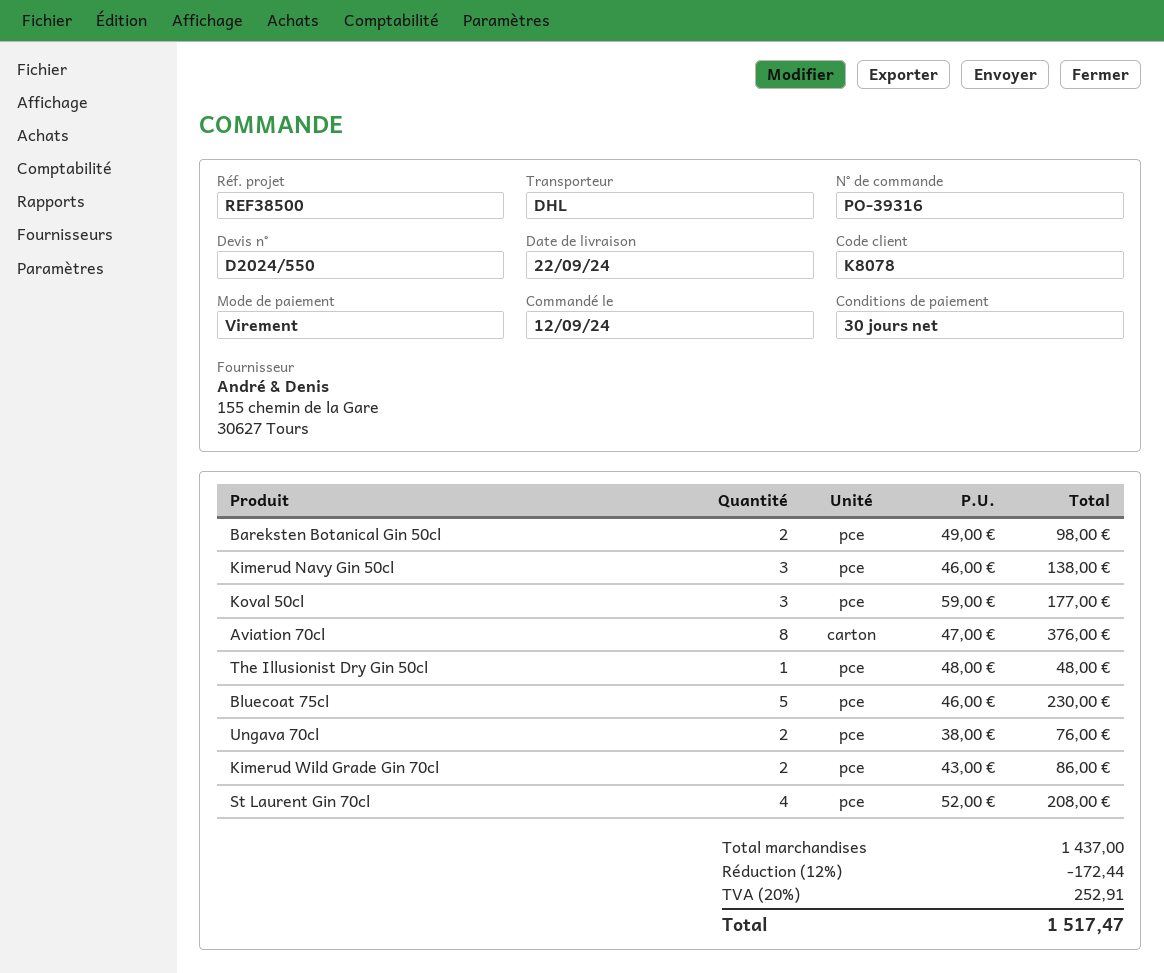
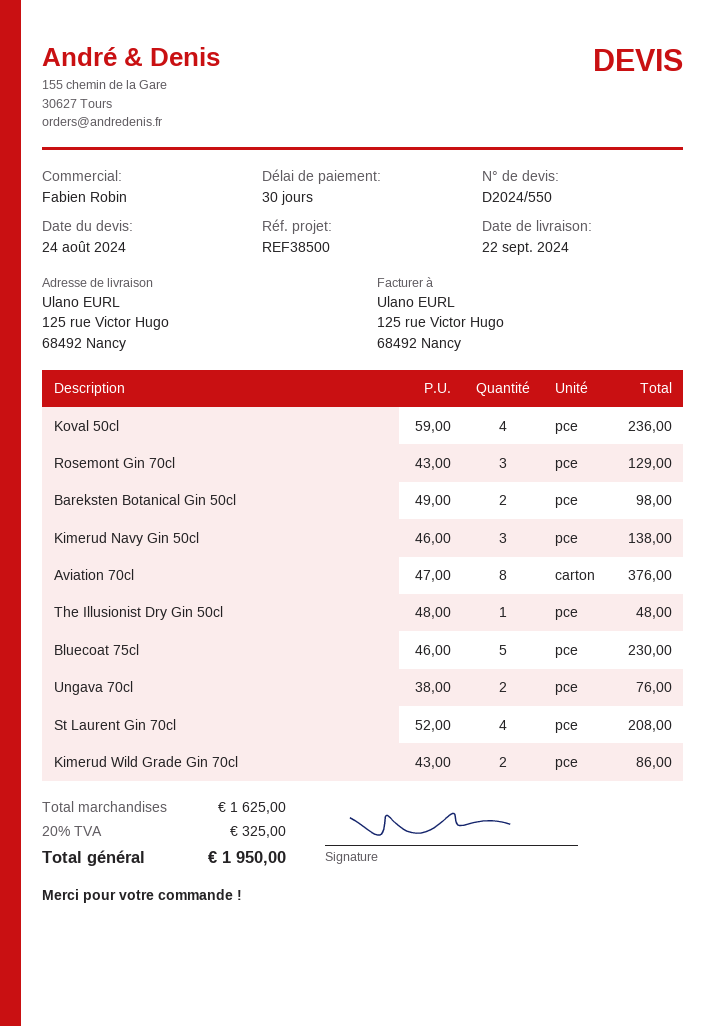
Koval 50cl: 3 x 59.00 = 177.00 -> 4 x 59.00 = 236.00
Rosemont Gin 70cl: none -> 3 x 43.00 = 129.00
subtotal: 1437.00 -> 1625.00
discount: 12% = 172.44 -> none
tax: 20% = 252.91 -> 20% = 325.00
total: 1517.47 -> 1950.00

